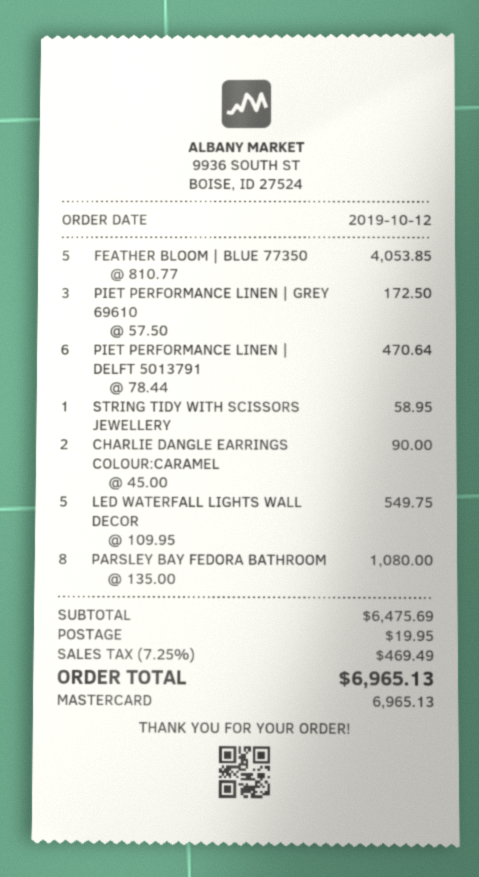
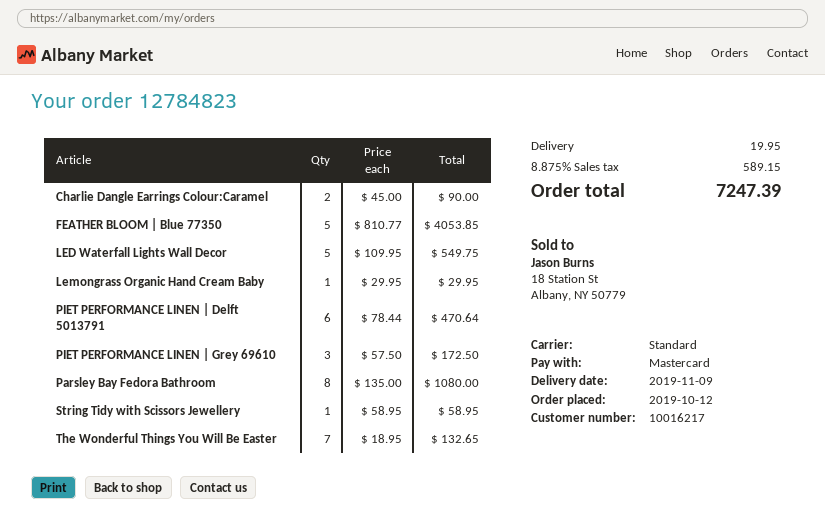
Lemongrass Organic Hand Cream Baby: none -> 1 x 29.95 = 29.95
The Wonderful Things You Will Be Easter: none -> 7 x 18.95 = 132.65
tax: 7.25% = 469.49 -> 8.875% = 589.15
total: 6965.13 -> 7247.39

